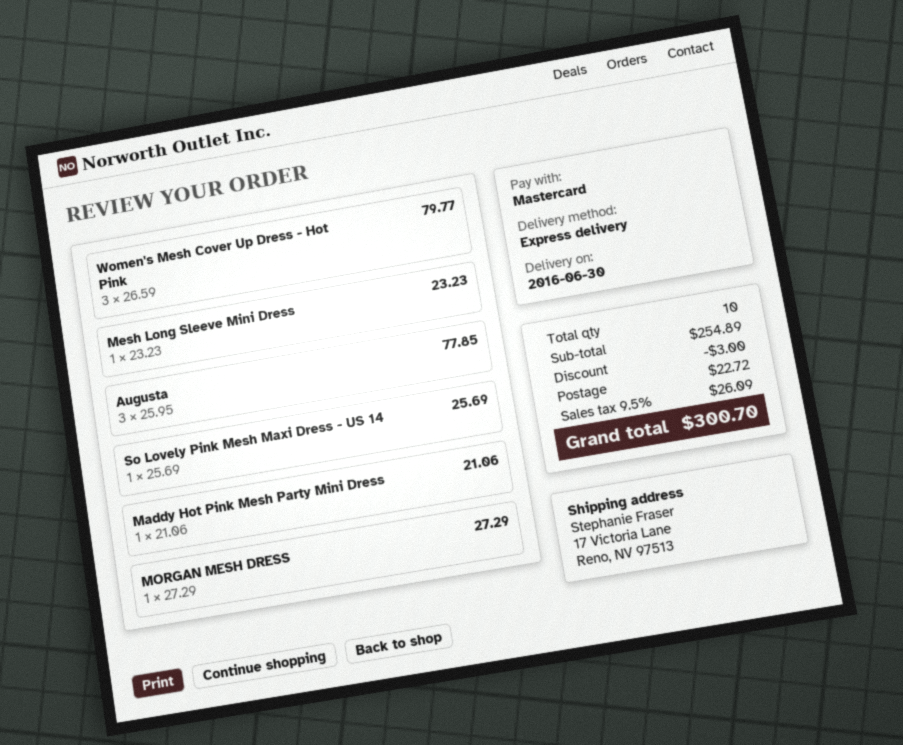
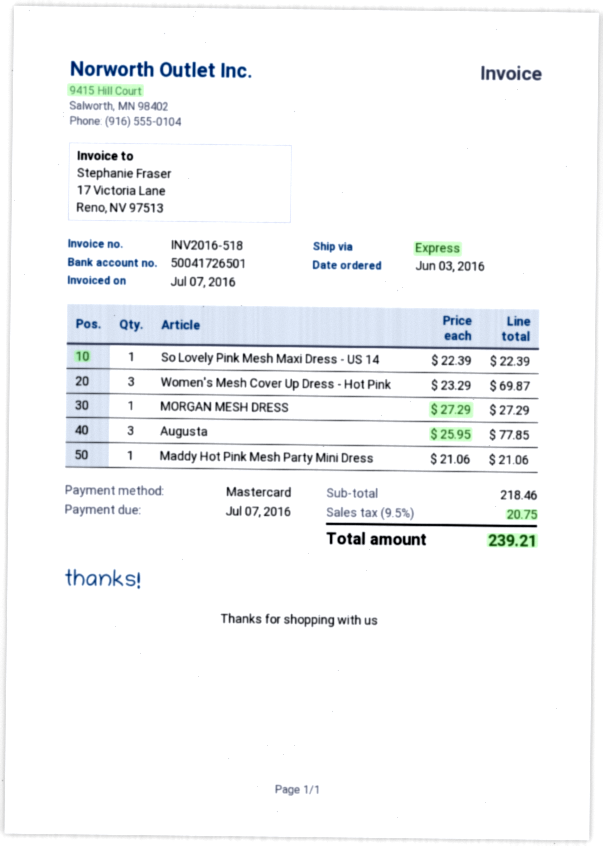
Women's Mesh Cover Up Dress - Hot Pink: 3 x 26.59 = 79.77 -> 3 x 23.29 = 69.87
Mesh Long Sleeve Mini Dress: 1 x 23.23 = 23.23 -> none
So Lovely Pink Mesh Maxi Dress - US 14: 1 x 25.69 = 25.69 -> 1 x 22.39 = 22.39
subtotal: 254.89 -> 218.46
discount: 3.00 -> none
shipping: 22.72 -> none
tax: 9.5% = 26.09 -> 9.5% = 20.75
total: 300.70 -> 239.21

